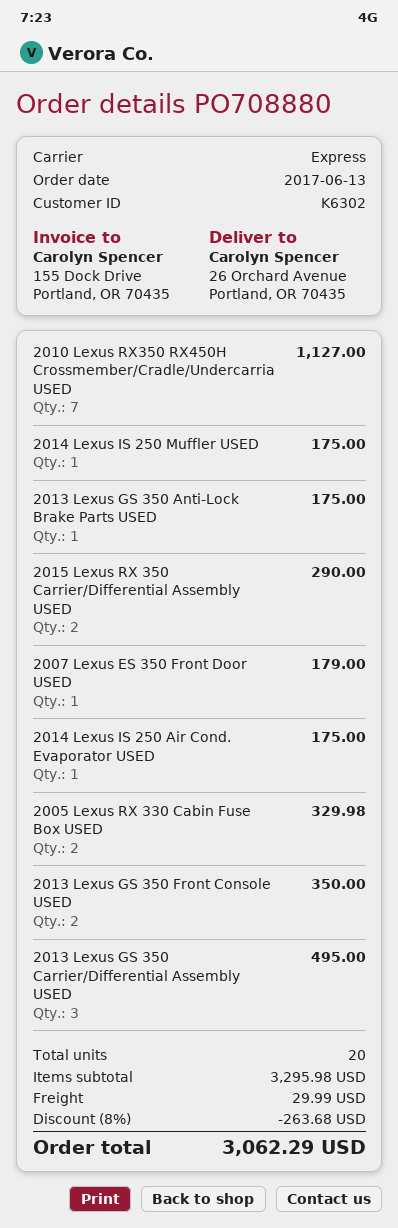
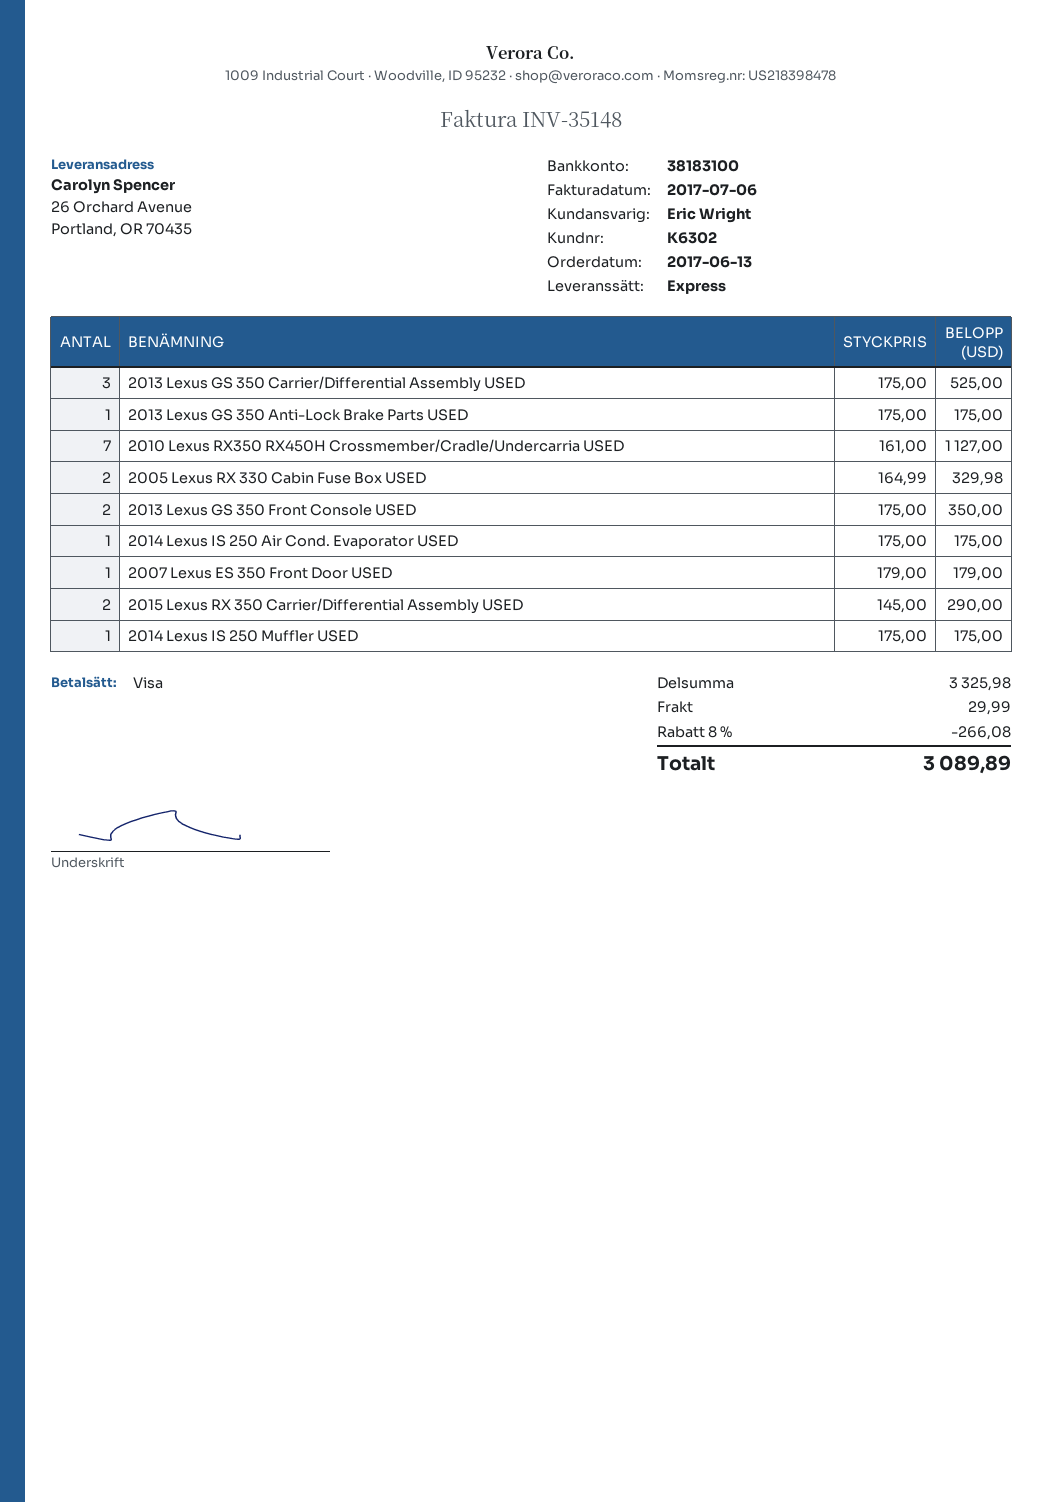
2013 Lexus GS 350 Carrier/Differential Assembly USED: 3 for 495.00 -> 3 for 525.00
subtotal: 3295.98 -> 3325.98
discount: 8% = 263.68 -> 8% = 266.08
total: 3062.29 -> 3089.89

